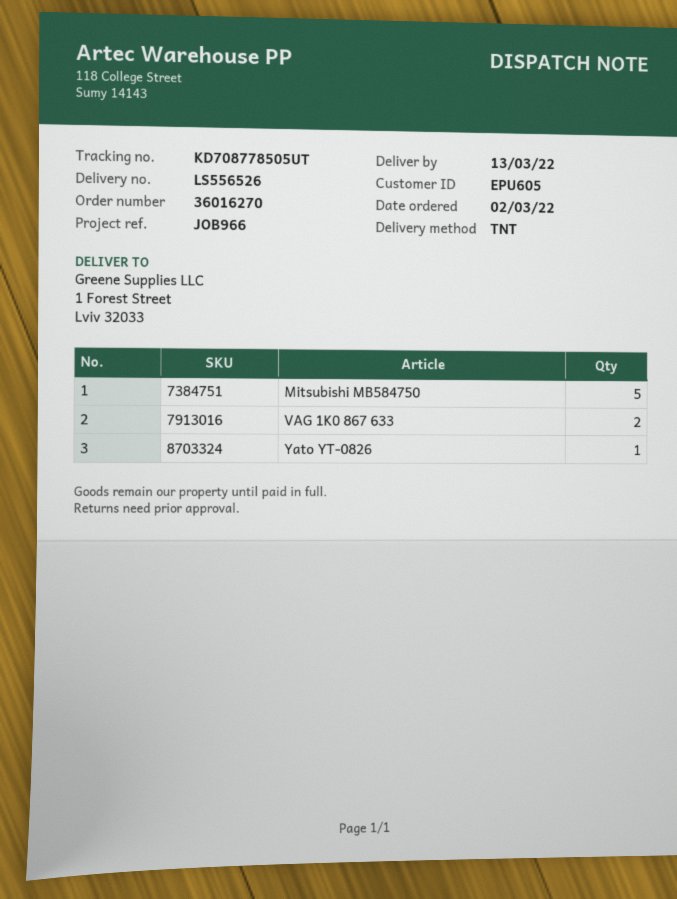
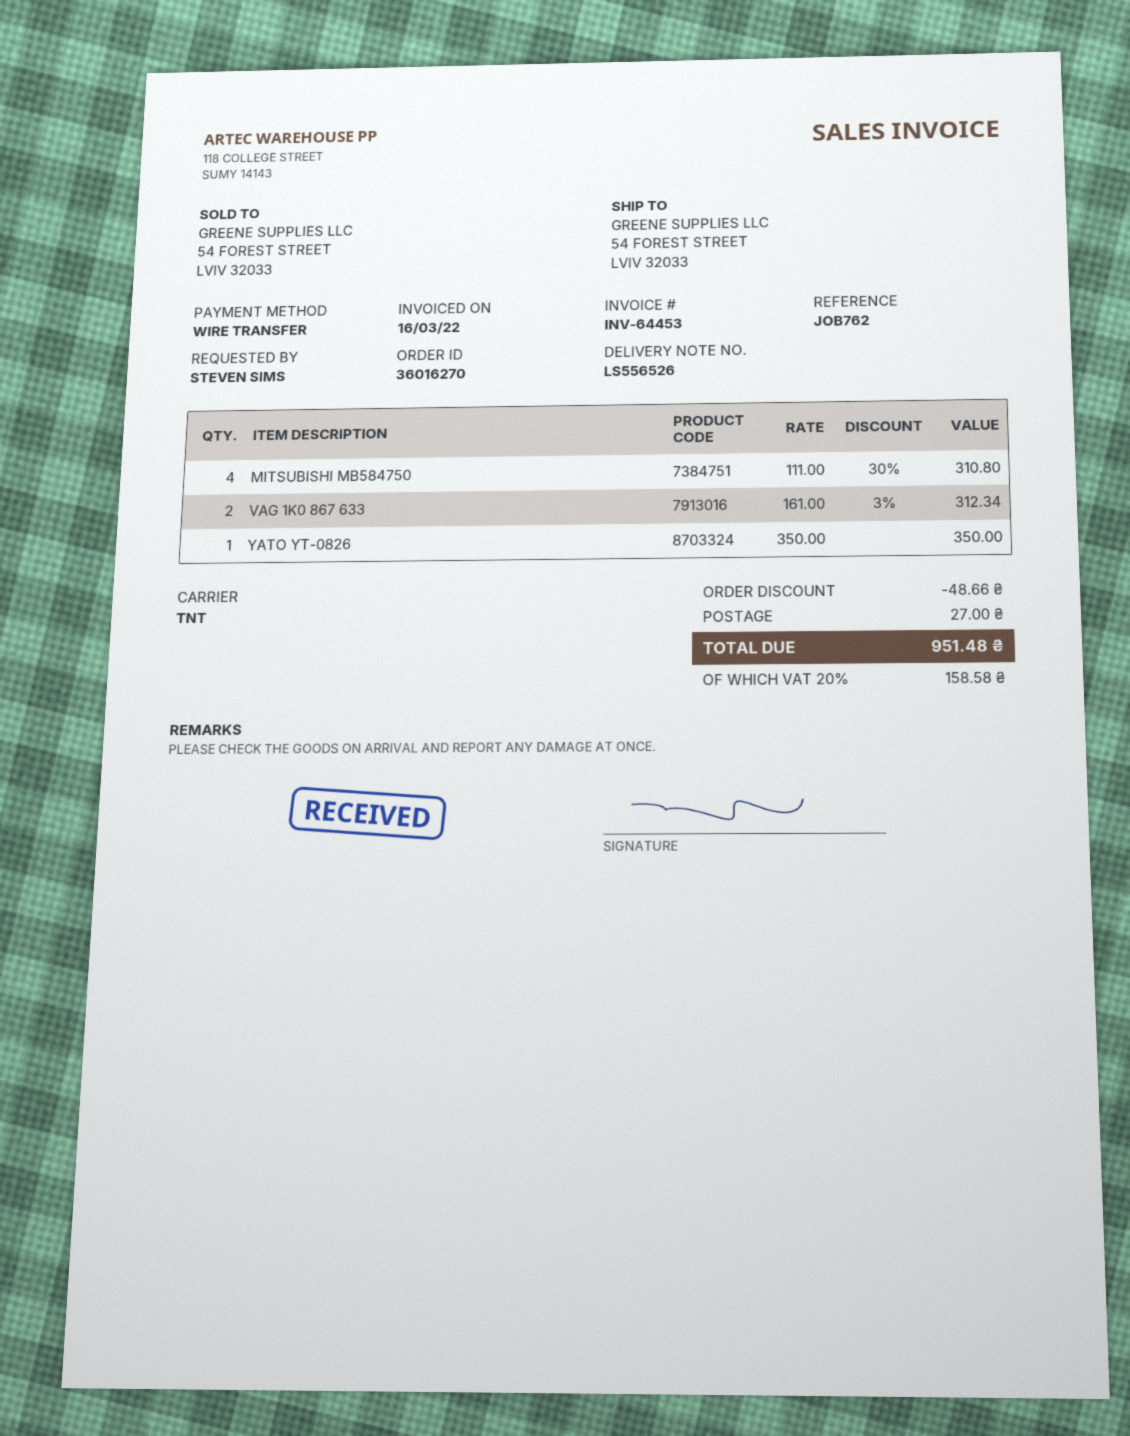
reference: JOB966 -> JOB762
ship to: 1 Forest Street, Lviv 32033 -> 54 FOREST STREET, LVIV 32033
Mitsubishi MB584750: 5 -> 4

